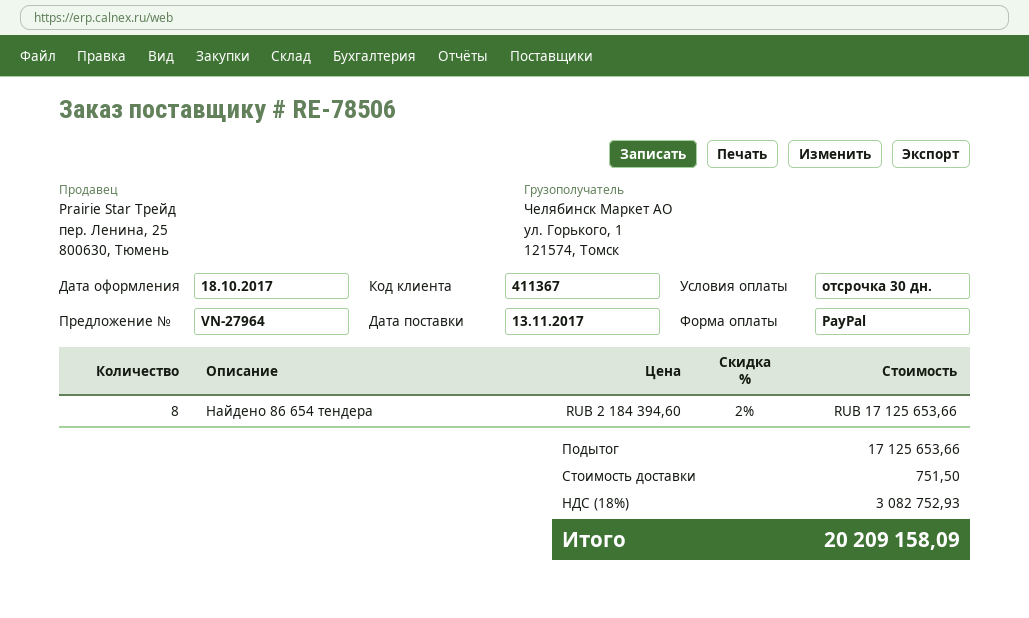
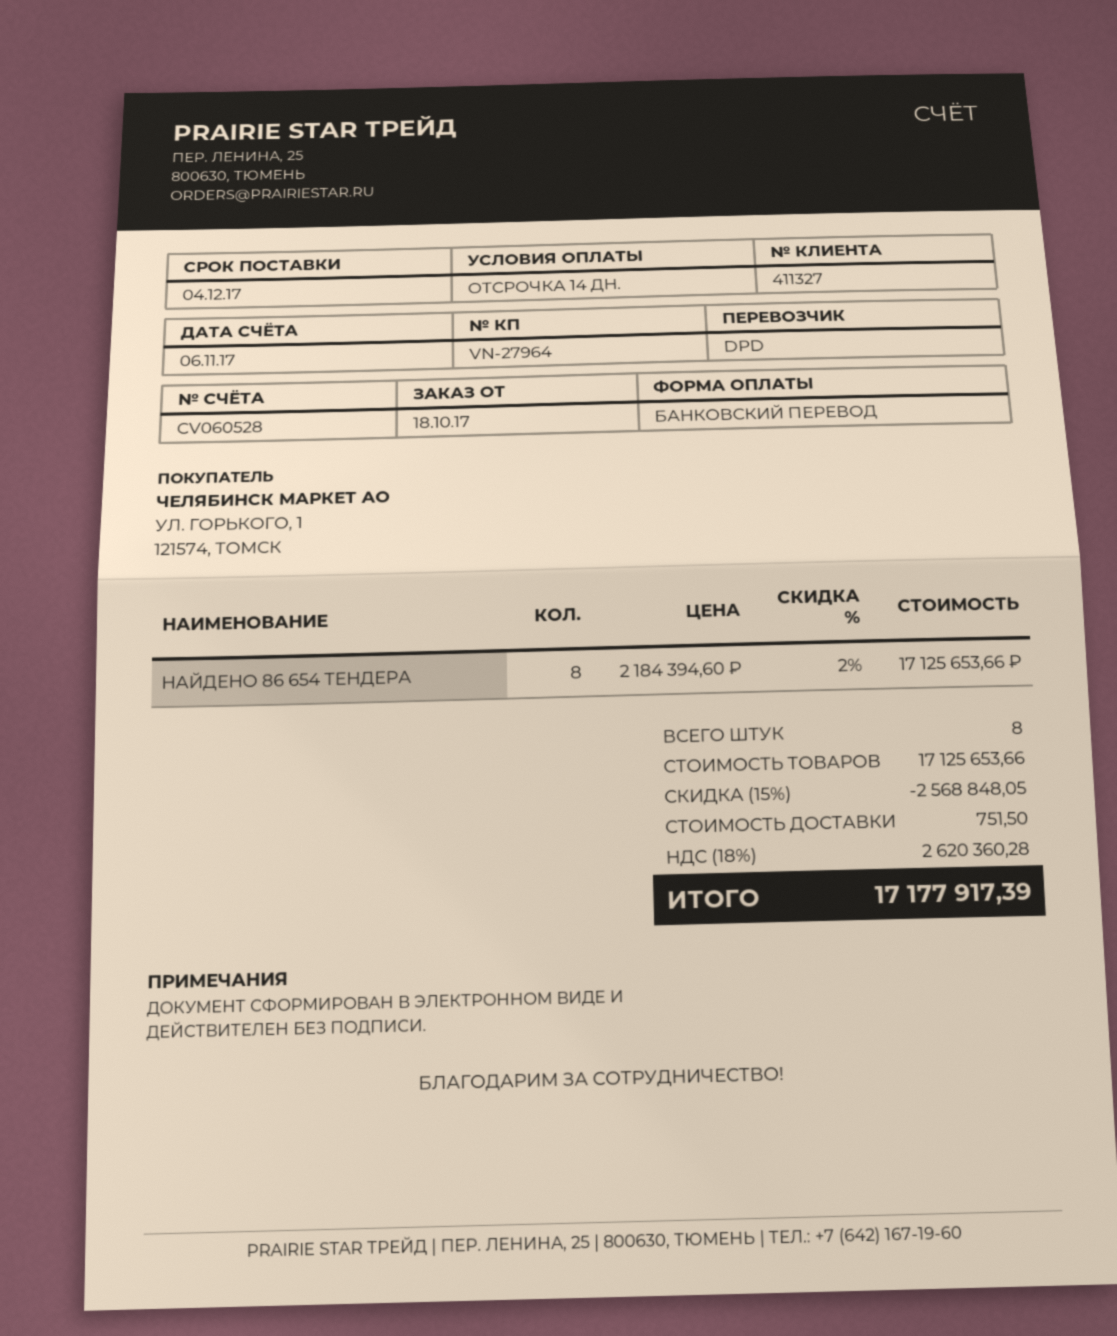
delivery date: 2017-11-13 -> 2017-12-04
payment terms: 30 days -> 14 days
customer number: 411367 -> 411327
payment method: PayPal -> bank transfer
discount: none -> 15% = 2568848.05
tax: 18% = 3082752.93 -> 18% = 2620360.28
total: 20209158.09 -> 17177917.39

